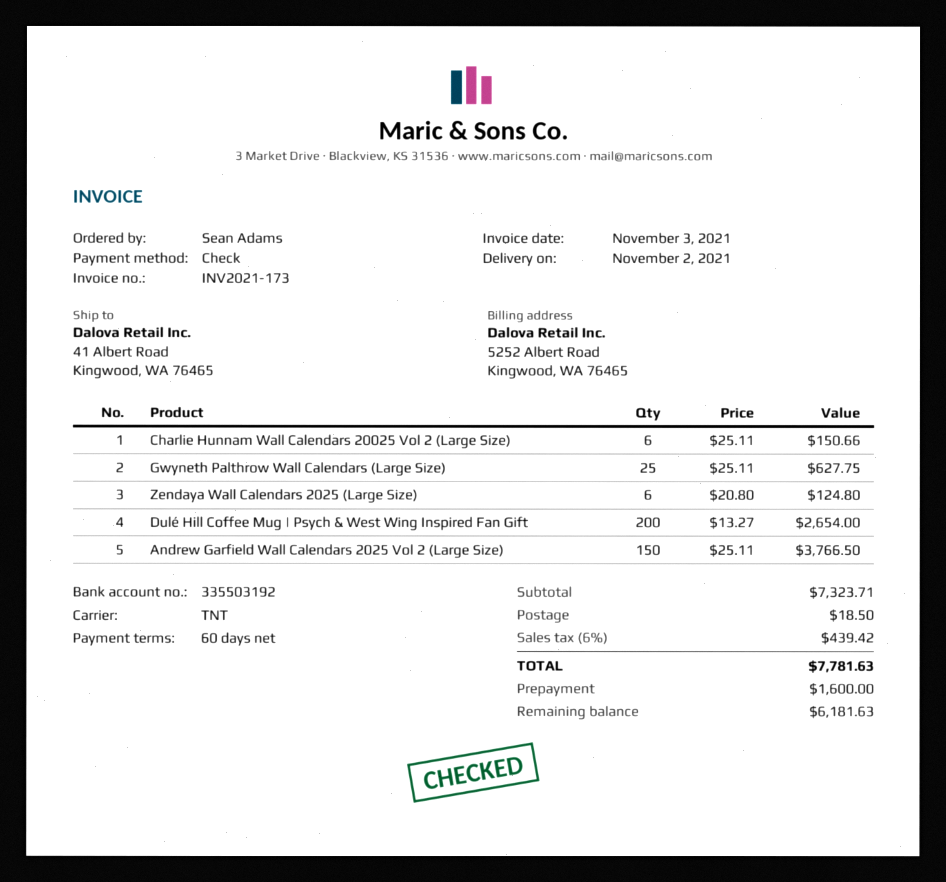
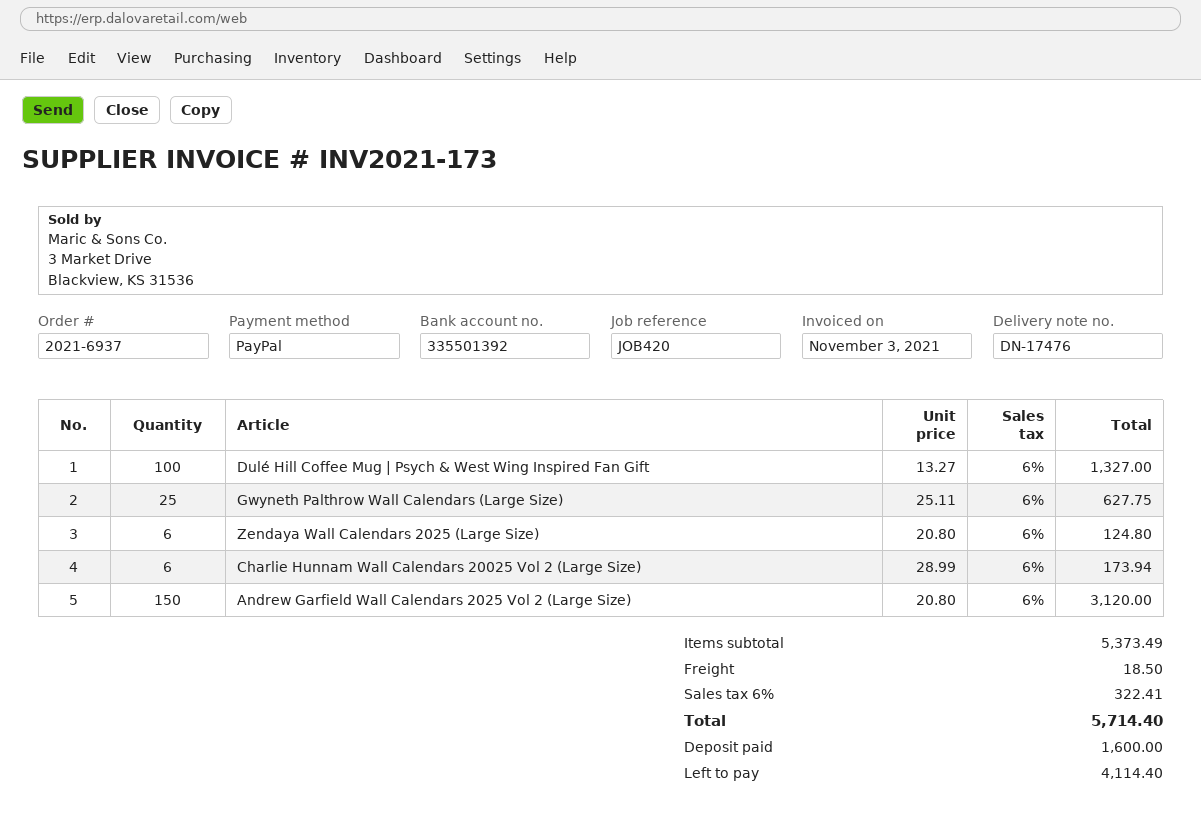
payment method: cheque -> PayPal
bank account: 335503192 -> 335501392
Charlie Hunnam Wall Calendars 20025 Vol 2 (Large Size): 6 x 25.11 = 150.66 -> 6 x 28.99 = 173.94
Dulé Hill Coffee Mug | Psych & West Wing Inspired Fan Gift: 200 x 13.27 = 2654.00 -> 100 x 13.27 = 1327.00
Andrew Garfield Wall Calendars 2025 Vol 2 (Large Size): 150 x 25.11 = 3766.50 -> 150 x 20.80 = 3120.00
subtotal: 7323.71 -> 5373.49
tax: 6% = 439.42 -> 6% = 322.41
total: 7781.63 -> 5714.40
balance: 6181.63 -> 4114.40

